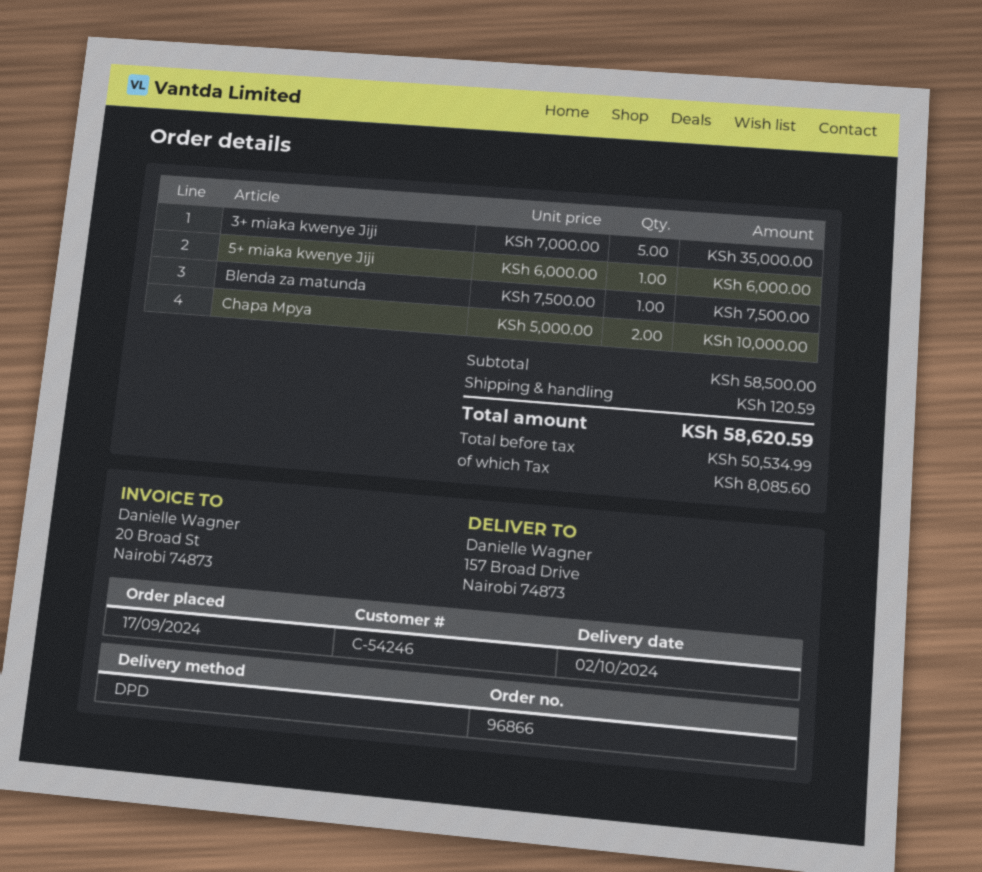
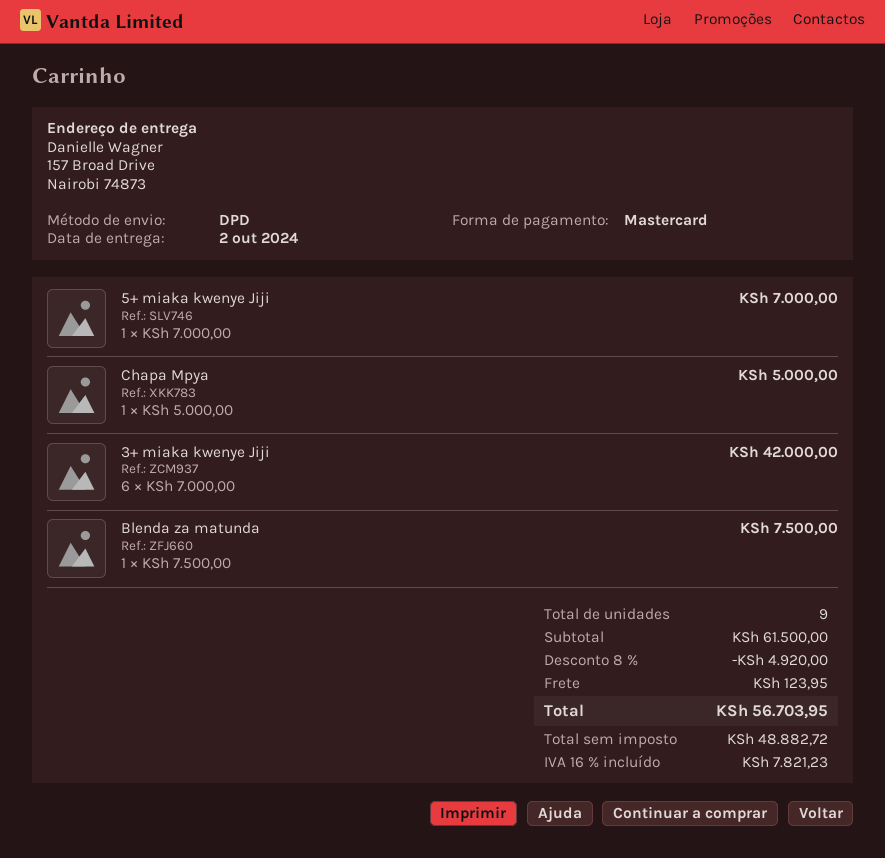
3+ miaka kwenye Jiji: 5 x 7000.00 = 35000.00 -> 6 x 7000.00 = 42000.00
5+ miaka kwenye Jiji: 1 x 6000.00 = 6000.00 -> 1 x 7000.00 = 7000.00
Chapa Mpya: 2 x 5000.00 = 10000.00 -> 1 x 5000.00 = 5000.00
subtotal: 58500.00 -> 61500.00
discount: none -> 8% = 4920.00
shipping: 120.59 -> 123.95
net: 50534.99 -> 48882.72
tax: 8085.60 -> 7821.23
total: 58620.59 -> 56703.95

